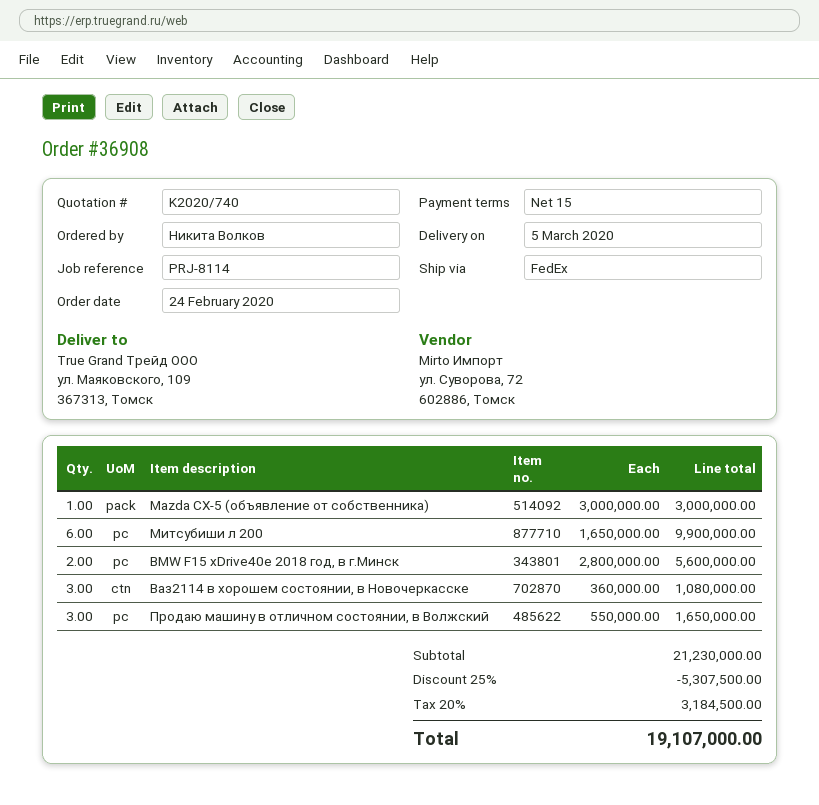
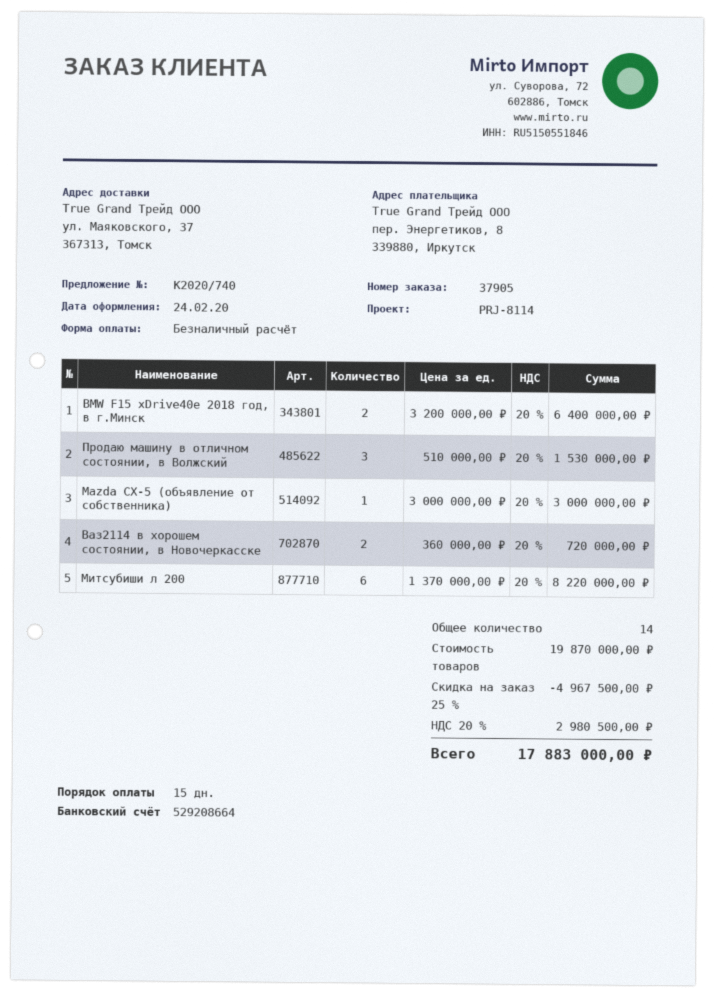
order number: 36908 -> 37905
ship to: ул. Маяковского, 109, 367313, Томск -> ул. Маяковского, 37, 367313, Томск
Митсубиши л 200: 6 x 1650000.00 = 9900000.00 -> 6 x 1370000.00 = 8220000.00
BMW F15 xDrive40e 2018 год, в г.Минск: 2 x 2800000.00 = 5600000.00 -> 2 x 3200000.00 = 6400000.00
Ваз2114 в хорошем состоянии, в Новочеркасске: 3 x 360000.00 = 1080000.00 -> 2 x 360000.00 = 720000.00
Продаю машину в отличном состоянии, в Волжский: 3 x 550000.00 = 1650000.00 -> 3 x 510000.00 = 1530000.00
subtotal: 21230000.00 -> 19870000.00
discount: 25% = 5307500.00 -> 25% = 4967500.00
tax: 20% = 3184500.00 -> 20% = 2980500.00
total: 19107000.00 -> 17883000.00

